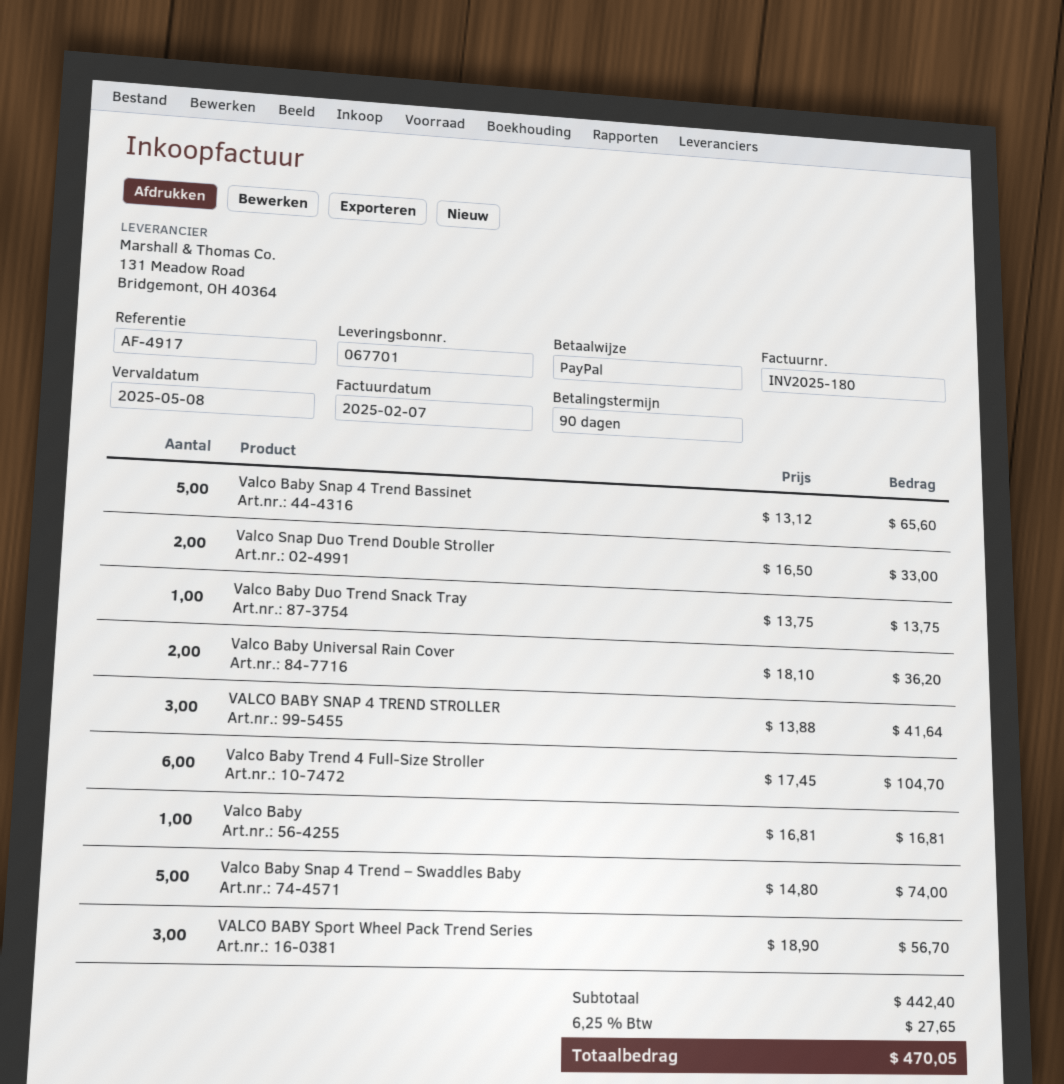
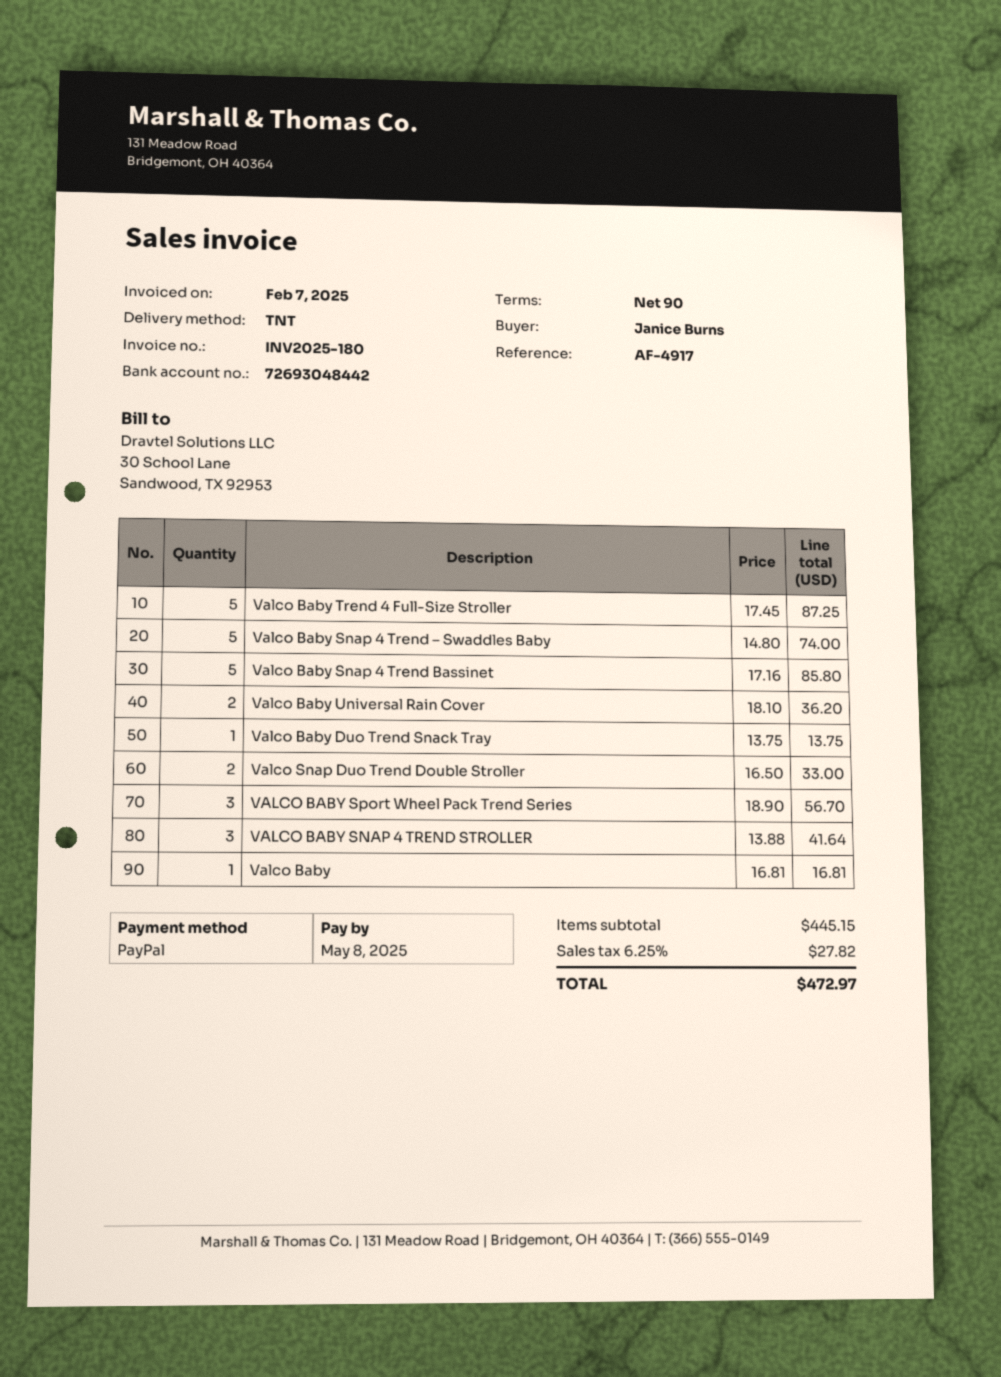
Valco Baby Snap 4 Trend Bassinet: 5 x 13.12 = 65.60 -> 5 x 17.16 = 85.80
Valco Baby Trend 4 Full-Size Stroller: 6 x 17.45 = 104.70 -> 5 x 17.45 = 87.25
subtotal: 442.40 -> 445.15
tax: 6.25% = 27.65 -> 6.25% = 27.82
total: 470.05 -> 472.97

